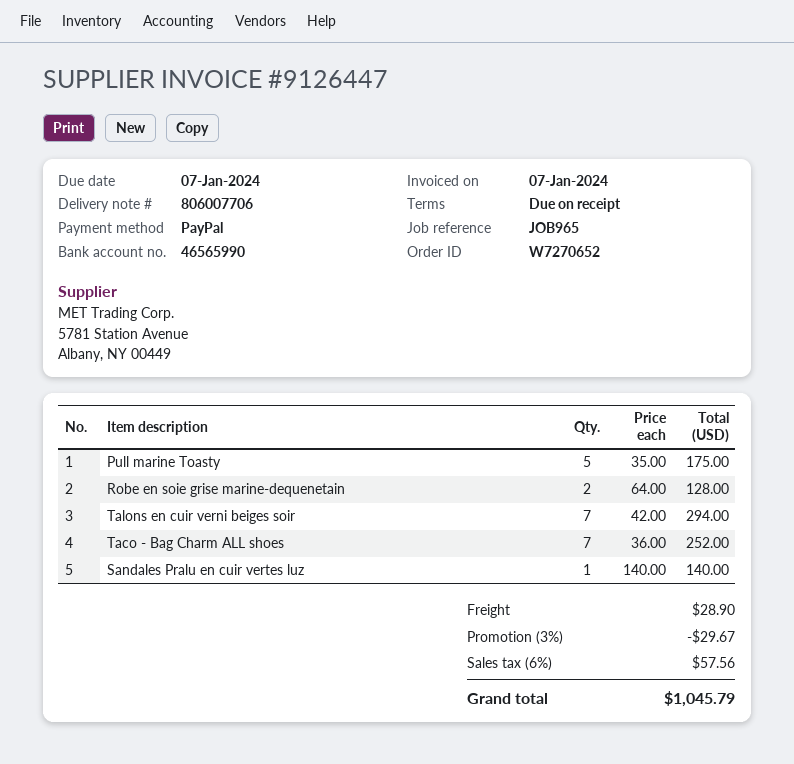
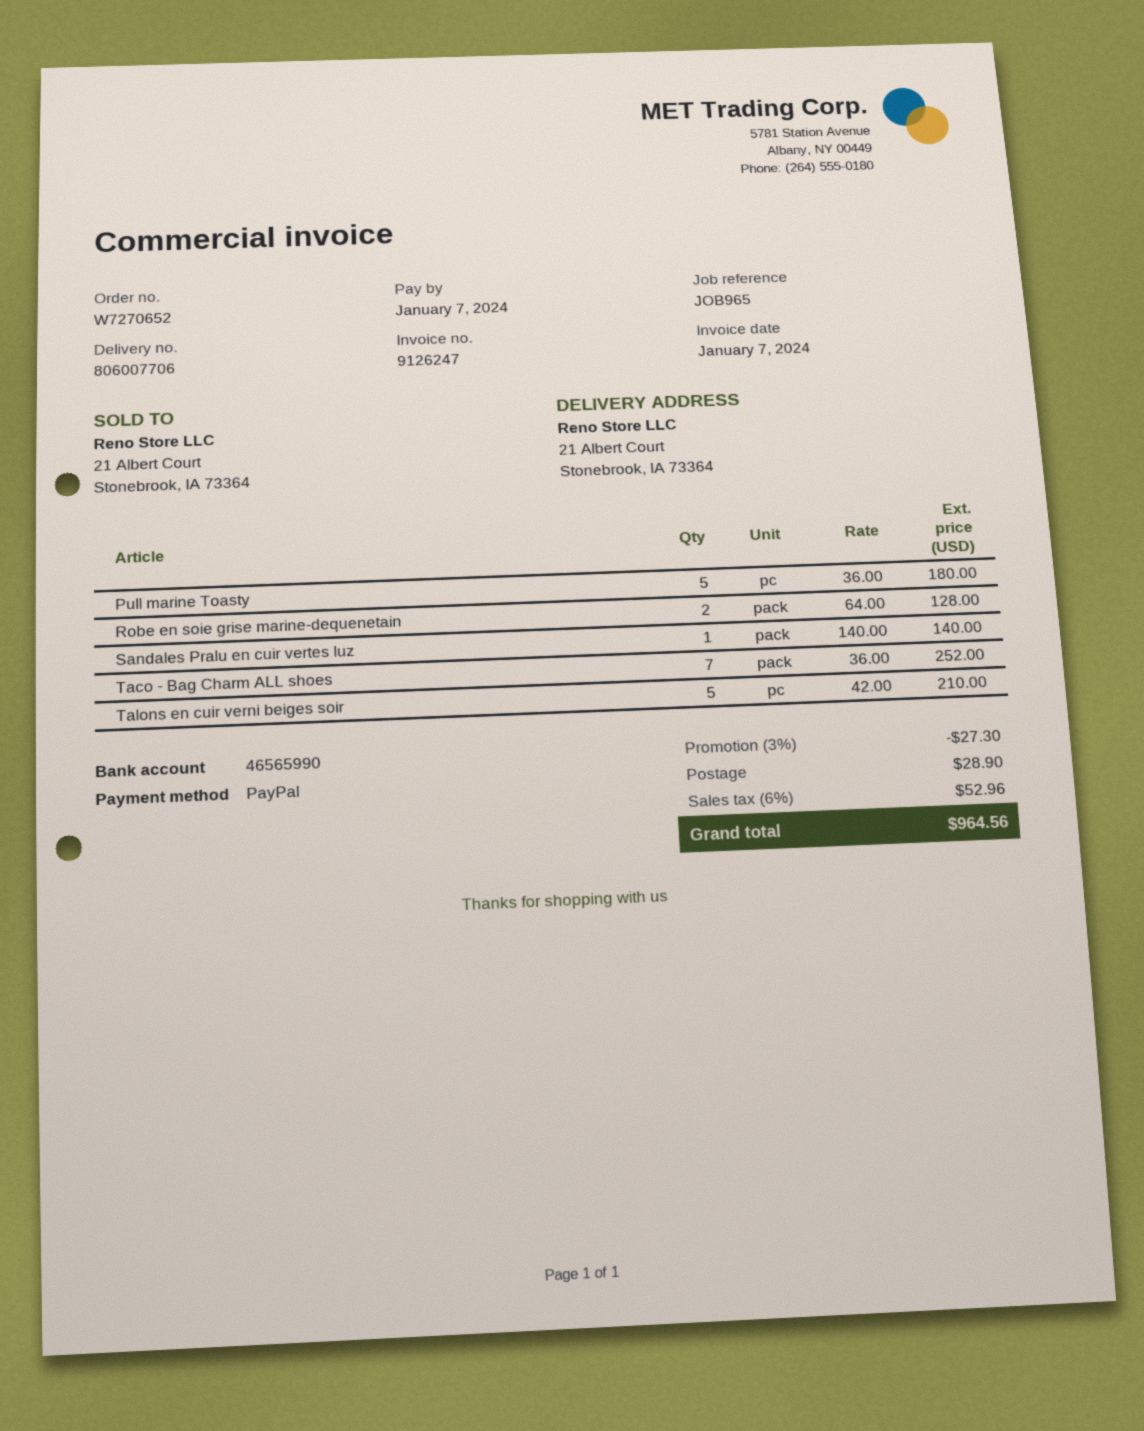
invoice number: 9126447 -> 9126247
Pull marine Toasty: 5 x 35.00 = 175.00 -> 5 x 36.00 = 180.00
Talons en cuir verni beiges soir: 7 x 42.00 = 294.00 -> 5 x 42.00 = 210.00
discount: 3% = 29.67 -> 3% = 27.30
tax: 6% = 57.56 -> 6% = 52.96
total: 1045.79 -> 964.56

